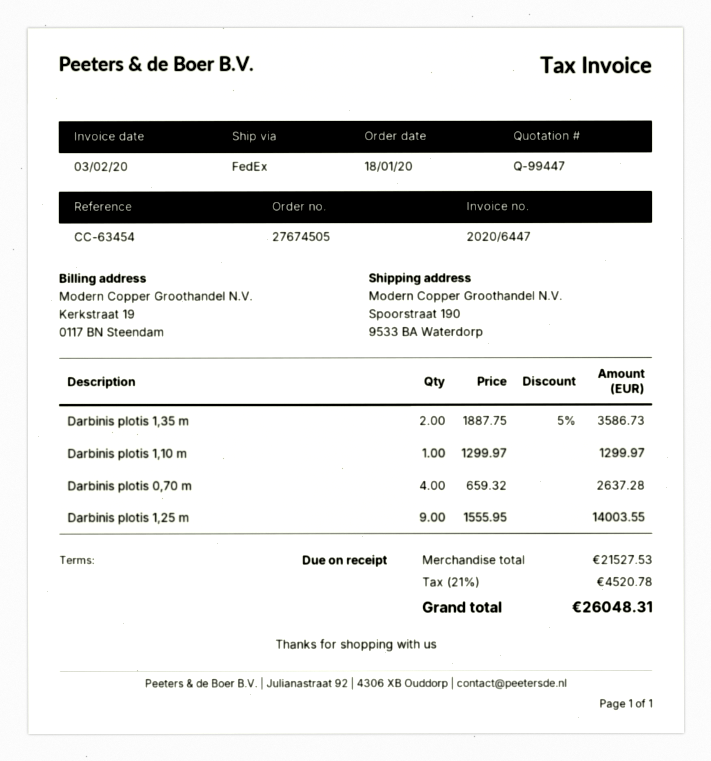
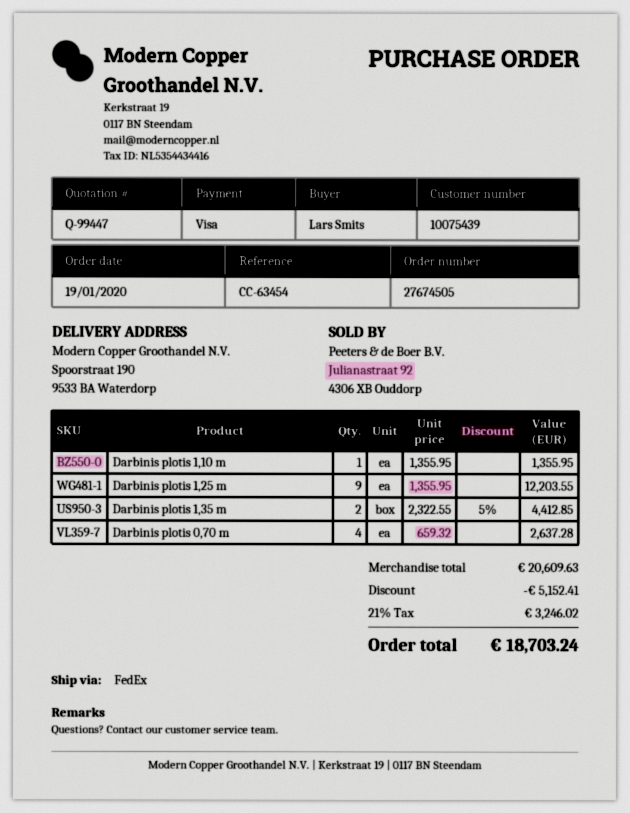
order date: 2020-01-18 -> 2020-01-19
Darbinis plotis 1,35 m: 2 x 1887.75 - 5% = 3586.73 -> 2 x 2322.55 - 5% = 4412.85
Darbinis plotis 1,10 m: 1 x 1299.97 = 1299.97 -> 1 x 1355.95 = 1355.95
Darbinis plotis 1,25 m: 9 x 1555.95 = 14003.55 -> 9 x 1355.95 = 12203.55
subtotal: 21527.53 -> 20609.63
discount: none -> 5152.41
tax: 21% = 4520.78 -> 21% = 3246.02
total: 26048.31 -> 18703.24

